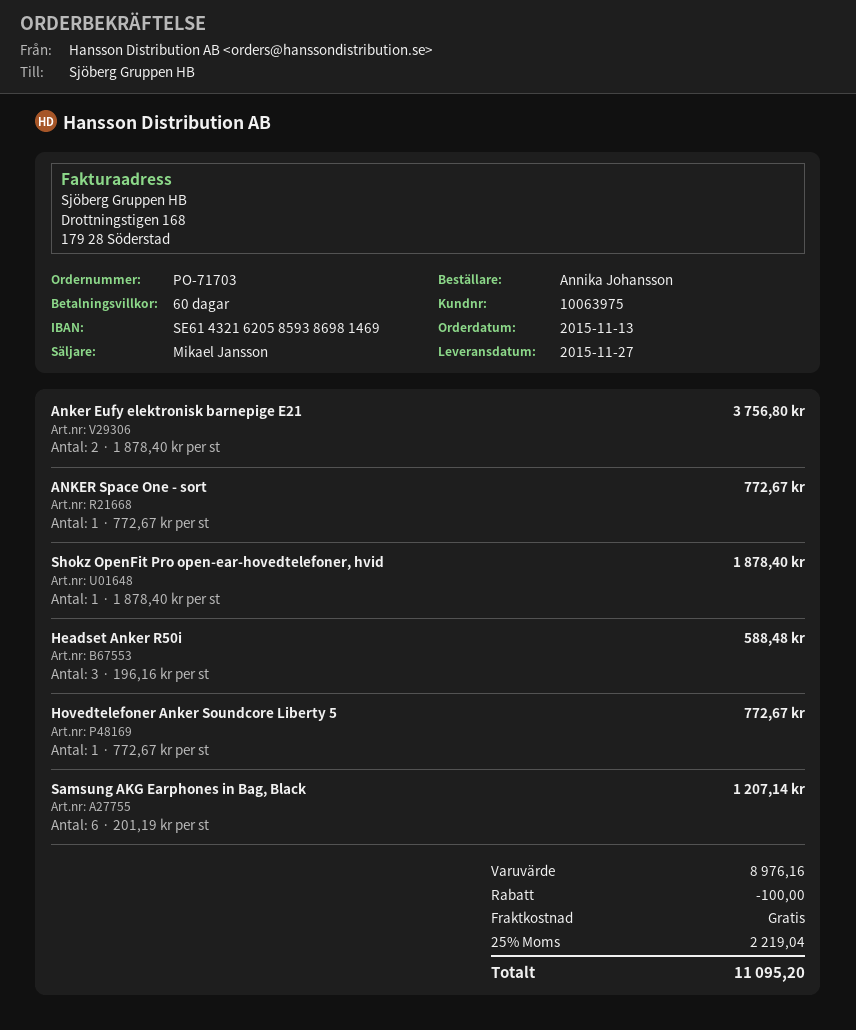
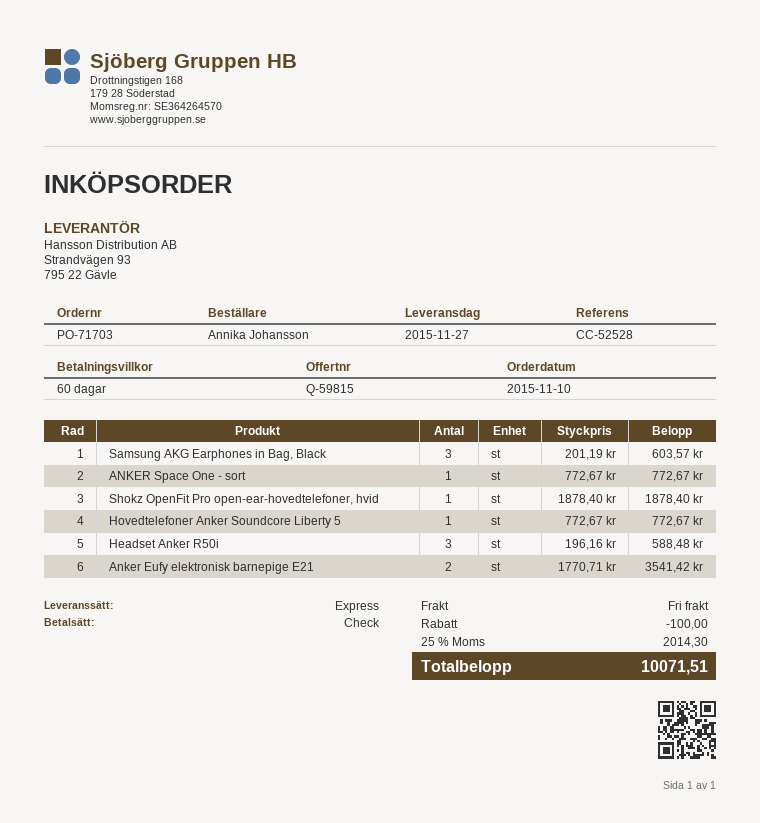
order date: 2015-11-13 -> 2015-11-10
Anker Eufy elektronisk barnepige E21: 2 x 1878.40 = 3756.80 -> 2 x 1770.71 = 3541.42
Samsung AKG Earphones in Bag, Black: 6 x 201.19 = 1207.14 -> 3 x 201.19 = 603.57
tax: 25% = 2219.04 -> 25% = 2014.30
total: 11095.20 -> 10071.51

